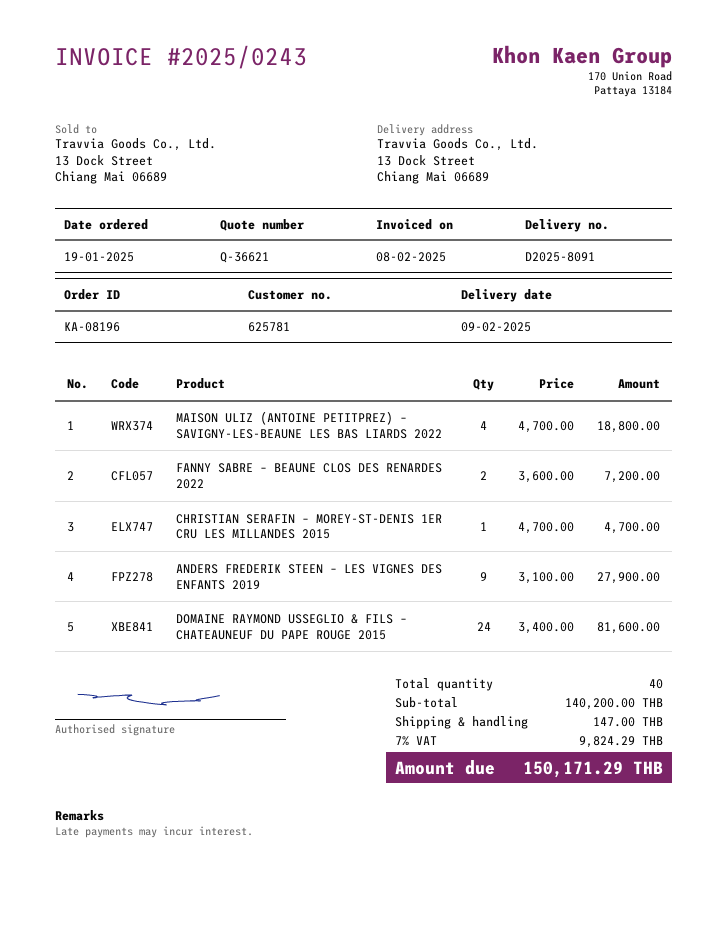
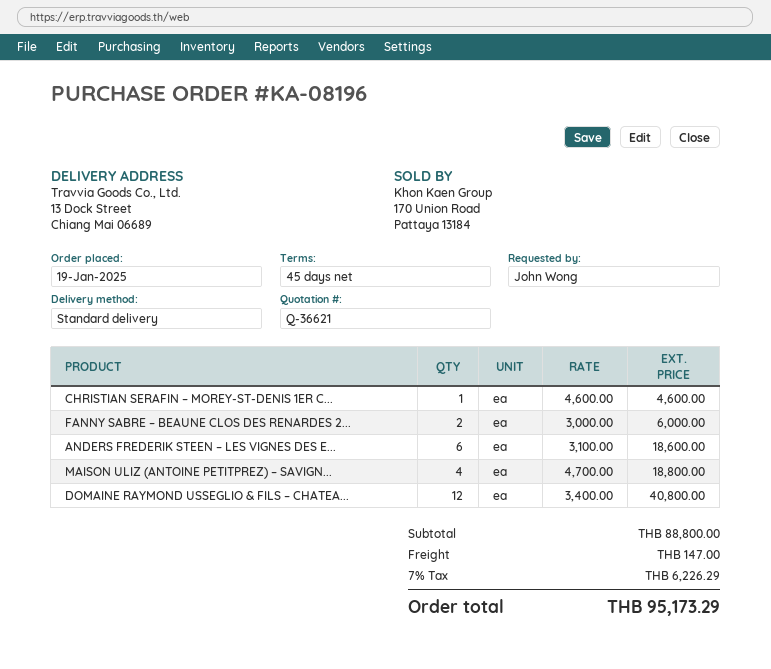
FANNY SABRE – BEAUNE CLOS DES RENARDES 2022: 2 x 3600.00 = 7200.00 -> 2 x 3000.00 = 6000.00
CHRISTIAN SERAFIN – MOREY-ST-DENIS 1ER CRU LES MILLANDES 2015: 1 x 4700.00 = 4700.00 -> 1 x 4600.00 = 4600.00
ANDERS FREDERIK STEEN – LES VIGNES DES ENFANTS 2019: 9 x 3100.00 = 27900.00 -> 6 x 3100.00 = 18600.00
DOMAINE RAYMOND USSEGLIO & FILS – CHATEAUNEUF DU PAPE ROUGE 2015: 24 x 3400.00 = 81600.00 -> 12 x 3400.00 = 40800.00
subtotal: 140200.00 -> 88800.00
tax: 7% = 9824.29 -> 7% = 6226.29
total: 150171.29 -> 95173.29

